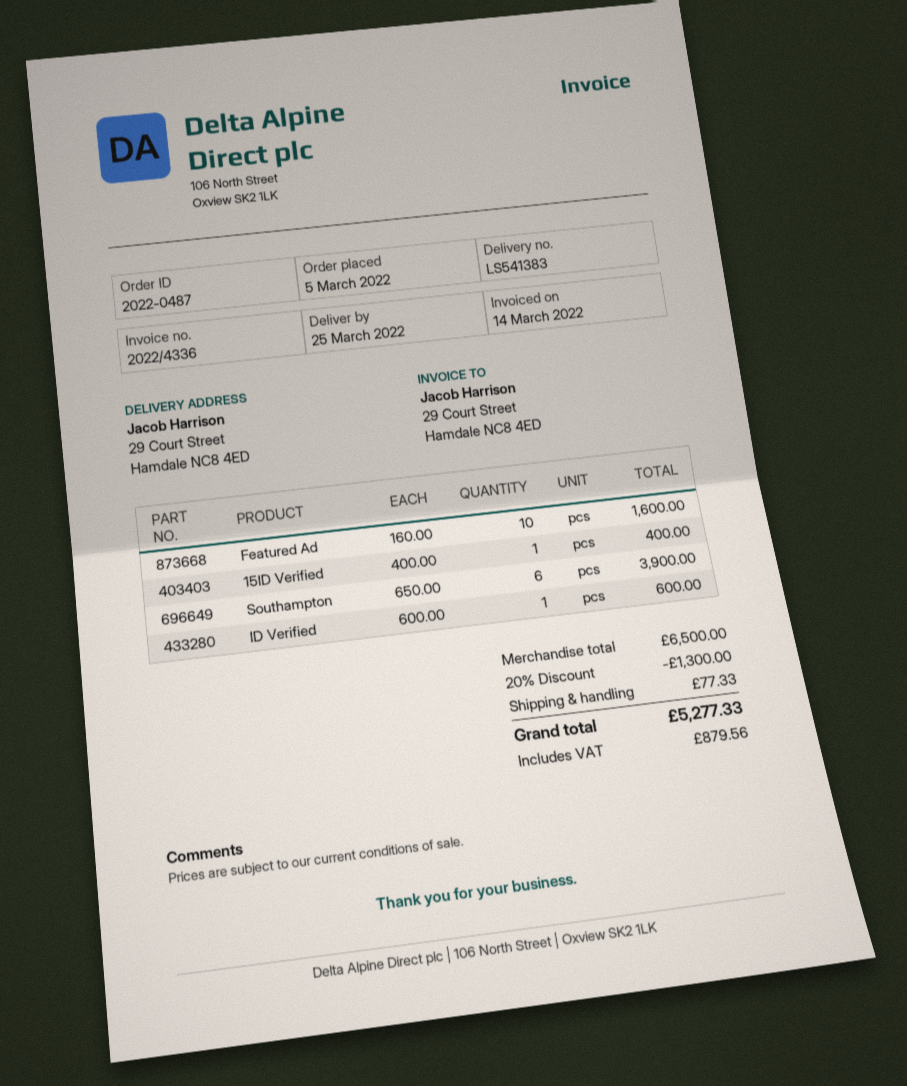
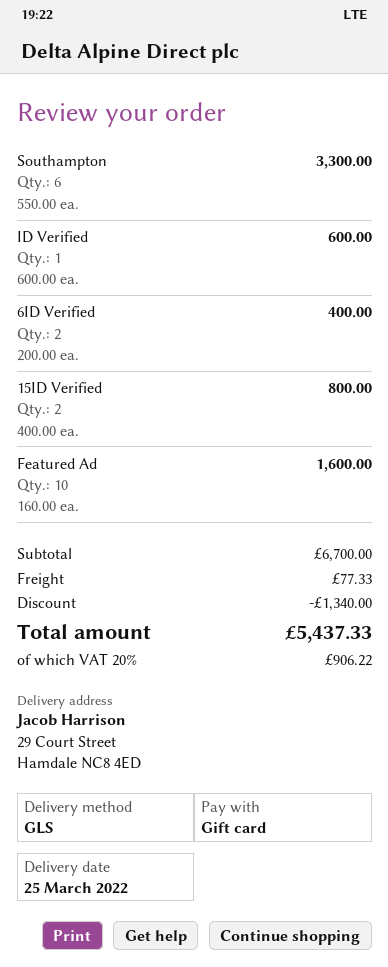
15ID Verified: 1 x 400.00 = 400.00 -> 2 x 400.00 = 800.00
Southampton: 6 x 650.00 = 3900.00 -> 6 x 550.00 = 3300.00
6ID Verified: none -> 2 x 200.00 = 400.00
subtotal: 6500.00 -> 6700.00
discount: 1300.00 -> 1340.00
tax: 879.56 -> 906.22
total: 5277.33 -> 5437.33

